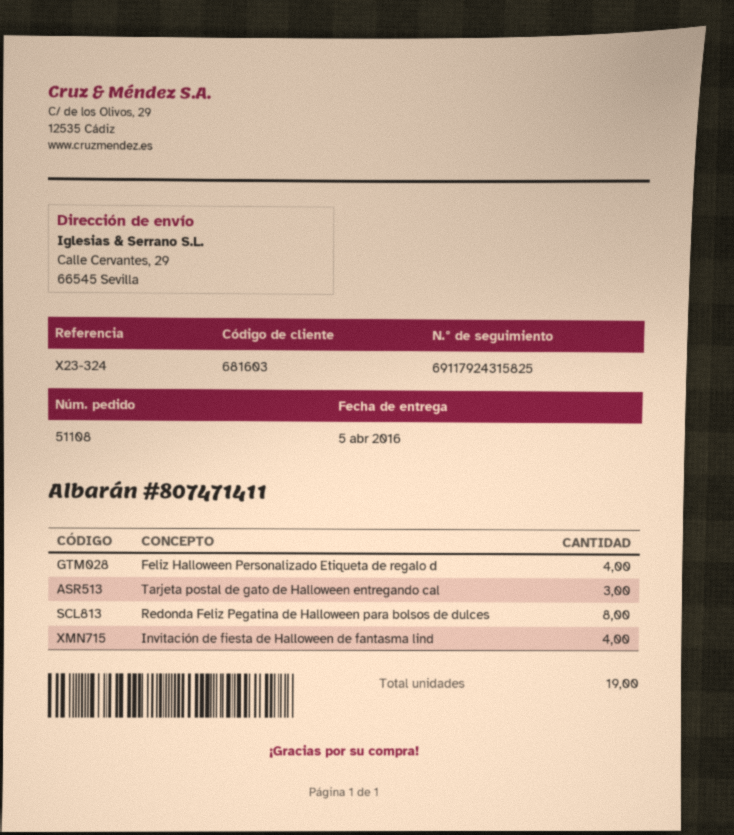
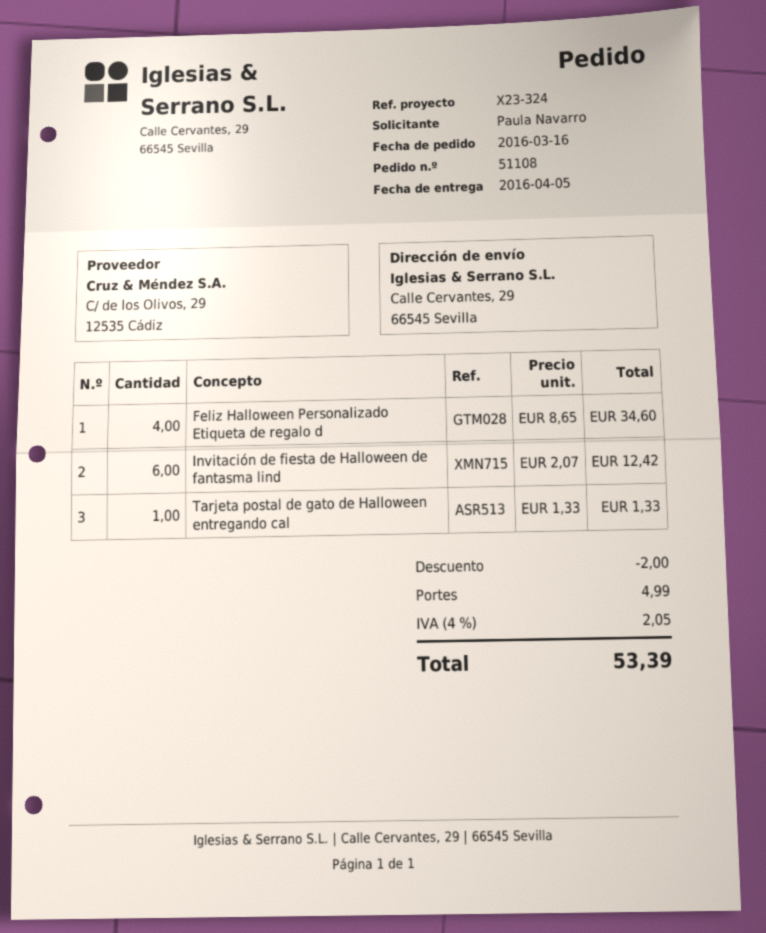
Tarjeta postal de gato de Halloween entregando cal: 3 -> 1
Redonda Feliz Pegatina de Halloween para bolsos de dulces: 8 -> none
Invitación de fiesta de Halloween de fantasma lind: 4 -> 6

